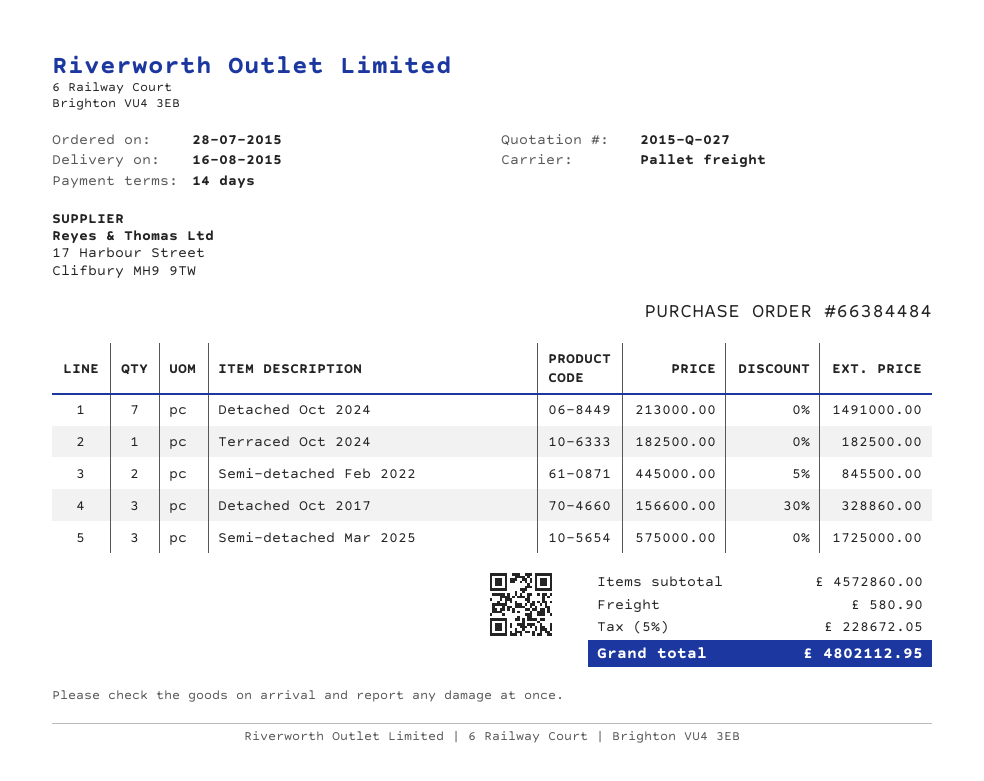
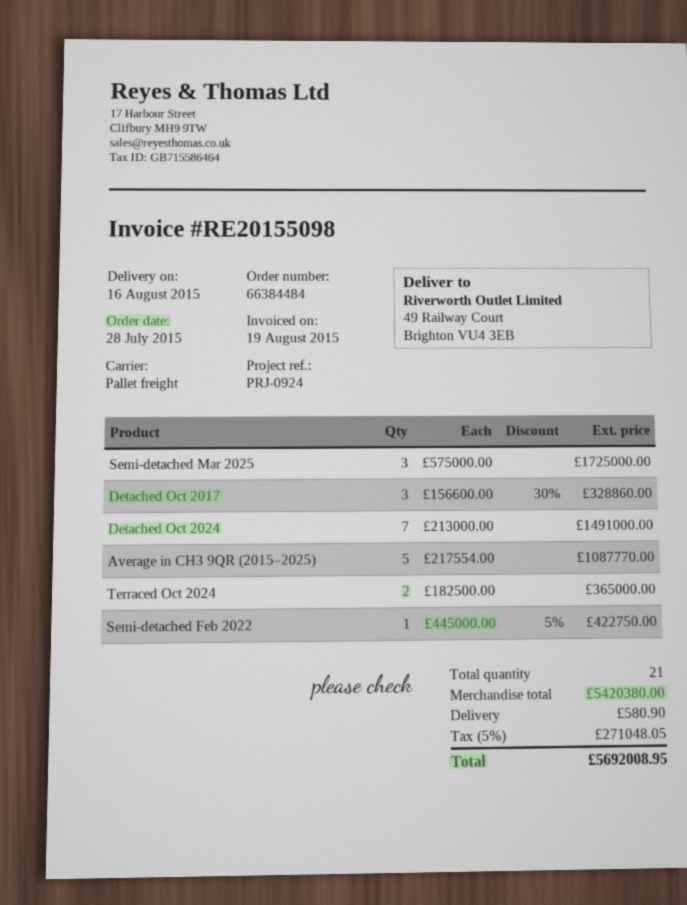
Terraced Oct 2024: 1 x 182500.00 = 182500.00 -> 2 x 182500.00 = 365000.00
Semi-detached Feb 2022: 2 x 445000.00 - 5% = 845500.00 -> 1 x 445000.00 - 5% = 422750.00
Average in CH3 9QR (2015–2025): none -> 5 x 217554.00 = 1087770.00
subtotal: 4572860.00 -> 5420380.00
tax: 5% = 228672.05 -> 5% = 271048.05
total: 4802112.95 -> 5692008.95

